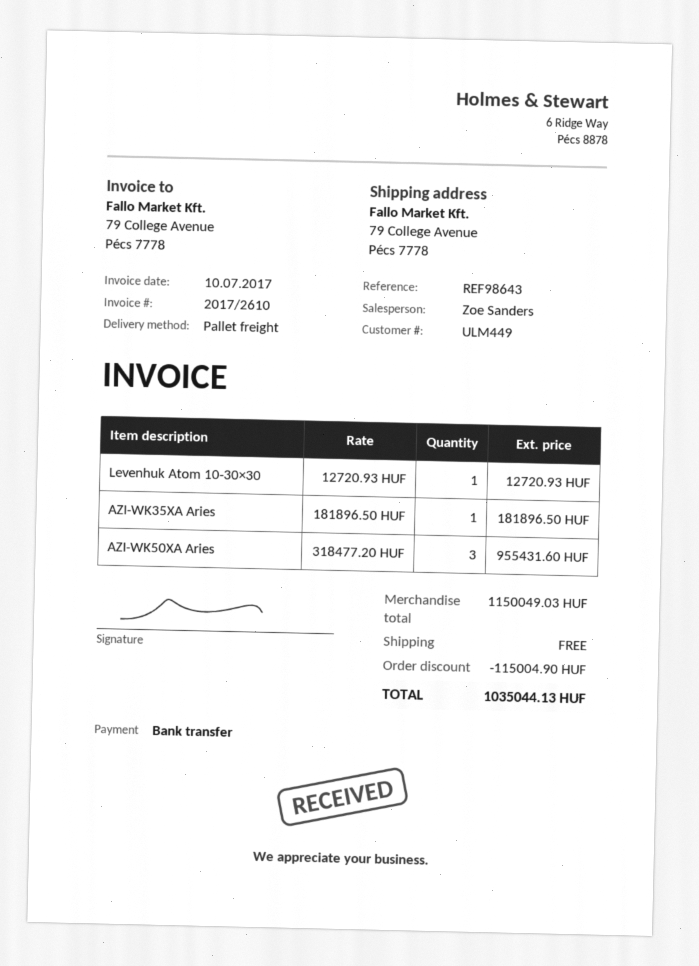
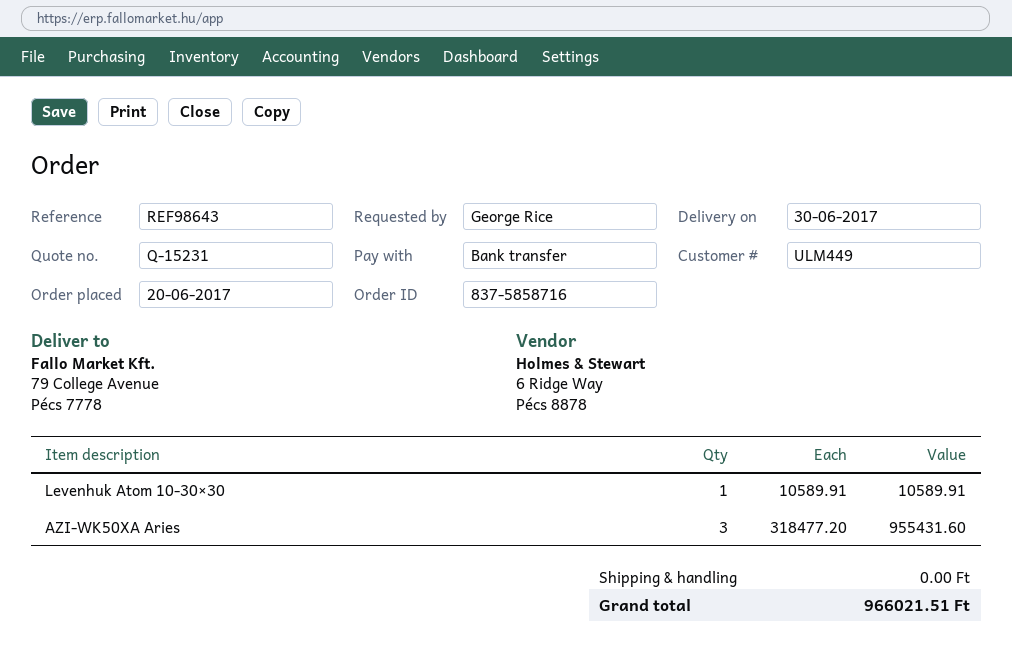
Levenhuk Atom 10-30×30: 1 x 12720.93 = 12720.93 -> 1 x 10589.91 = 10589.91
AZI-WK35XA Aries: 1 x 181896.50 = 181896.50 -> none
discount: 115004.90 -> none
total: 1035044.13 -> 966021.51

